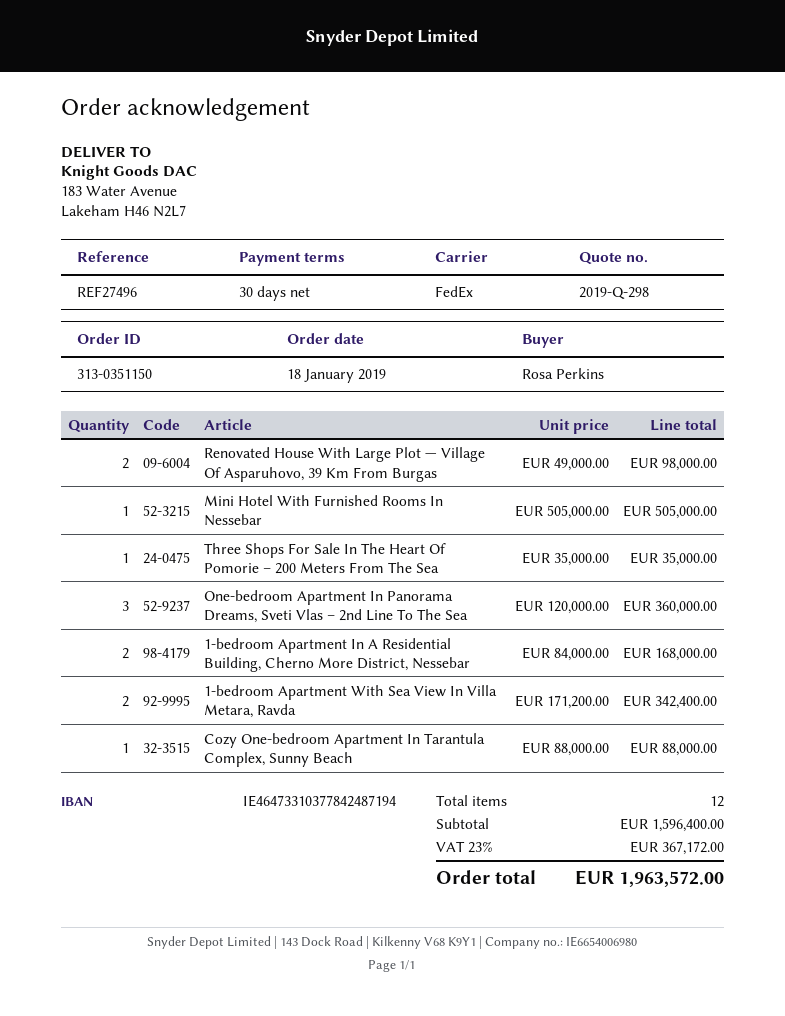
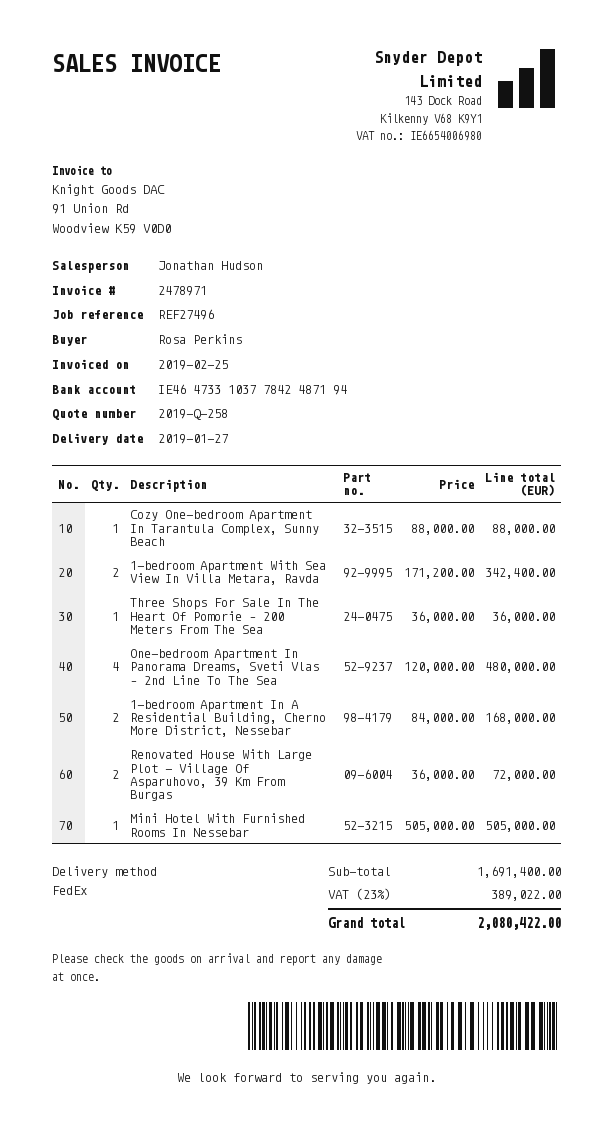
quote number: 2019-Q-298 -> 2019-Q-258
Renovated House With Large Plot — Village Of Asparuhovo, 39 Km From Burgas: 2 x 49000.00 = 98000.00 -> 2 x 36000.00 = 72000.00
Three Shops For Sale In The Heart Of Pomorie – 200 Meters From The Sea: 1 x 35000.00 = 35000.00 -> 1 x 36000.00 = 36000.00
One-bedroom Apartment In Panorama Dreams, Sveti Vlas – 2nd Line To The Sea: 3 x 120000.00 = 360000.00 -> 4 x 120000.00 = 480000.00
subtotal: 1596400.00 -> 1691400.00
tax: 23% = 367172.00 -> 23% = 389022.00
total: 1963572.00 -> 2080422.00

